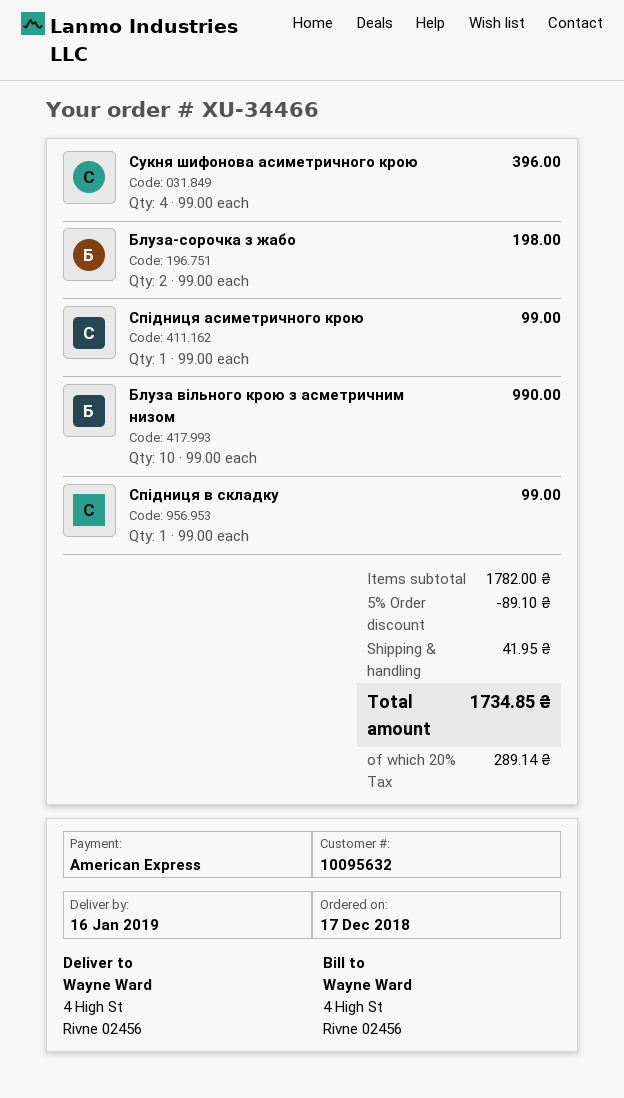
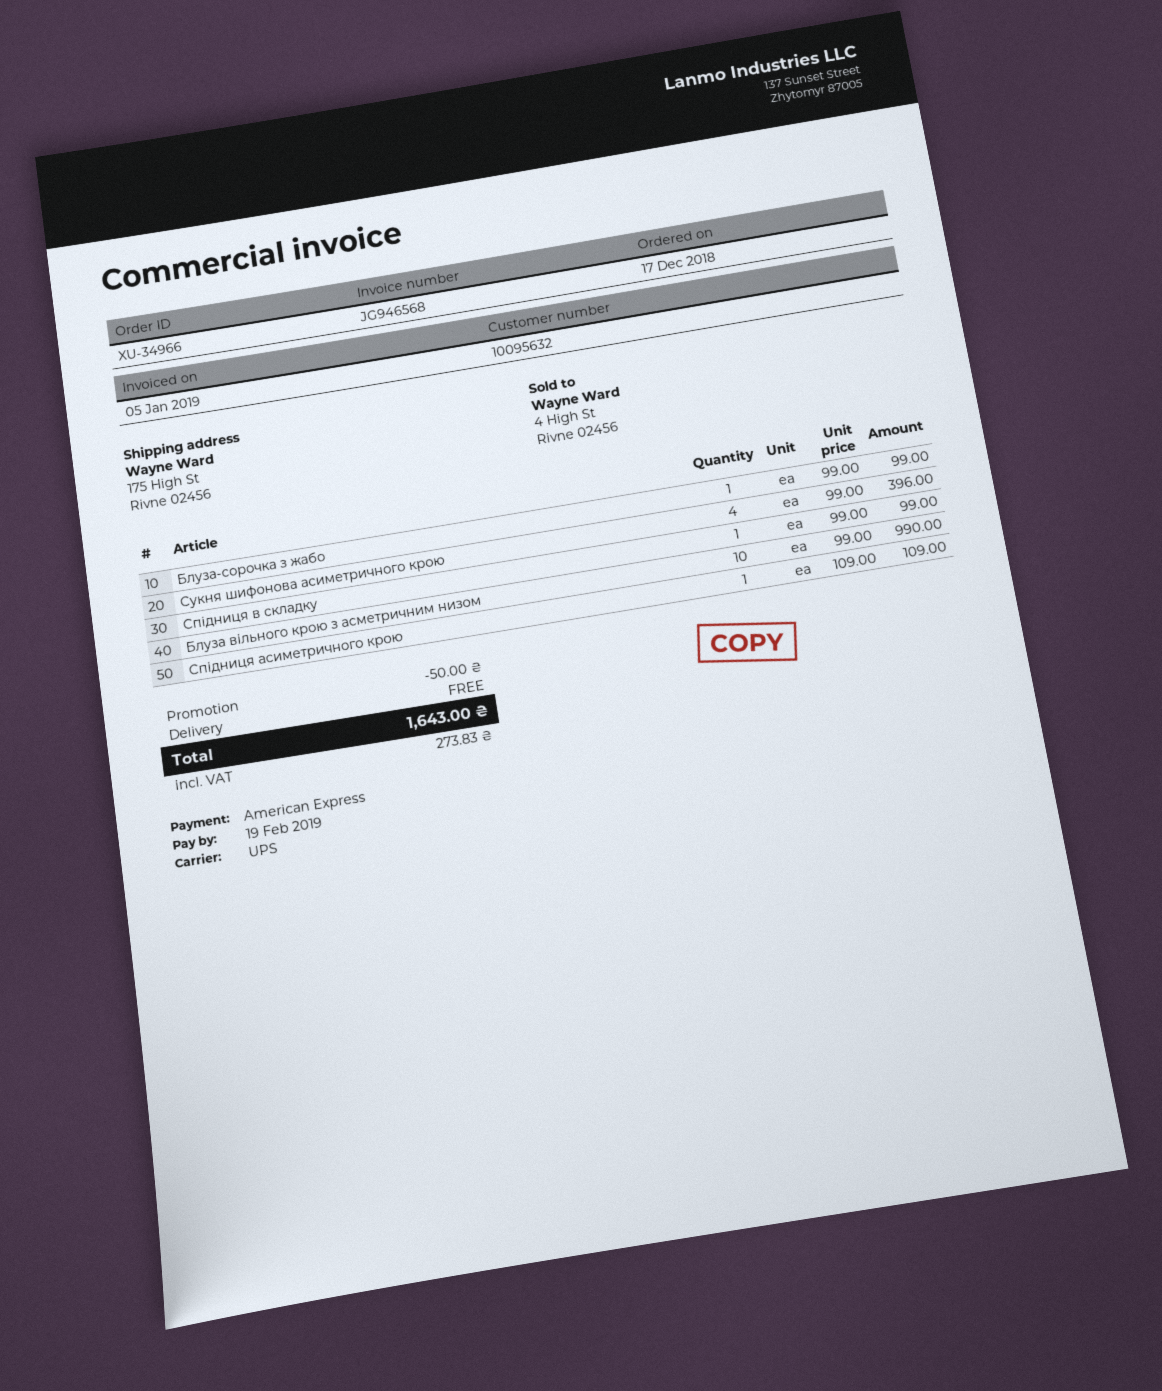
order number: XU-34466 -> XU-34966
ship to: 4 High St, Rivne 02456 -> 175 High St, Rivne 02456
Блуза-сорочка з жабо: 2 x 99.00 = 198.00 -> 1 x 99.00 = 99.00
Спідниця асиметричного крою: 1 x 99.00 = 99.00 -> 1 x 109.00 = 109.00
discount: 89.10 -> 50.00
shipping: 41.95 -> 0.00
tax: 289.14 -> 273.83
total: 1734.85 -> 1643.00

